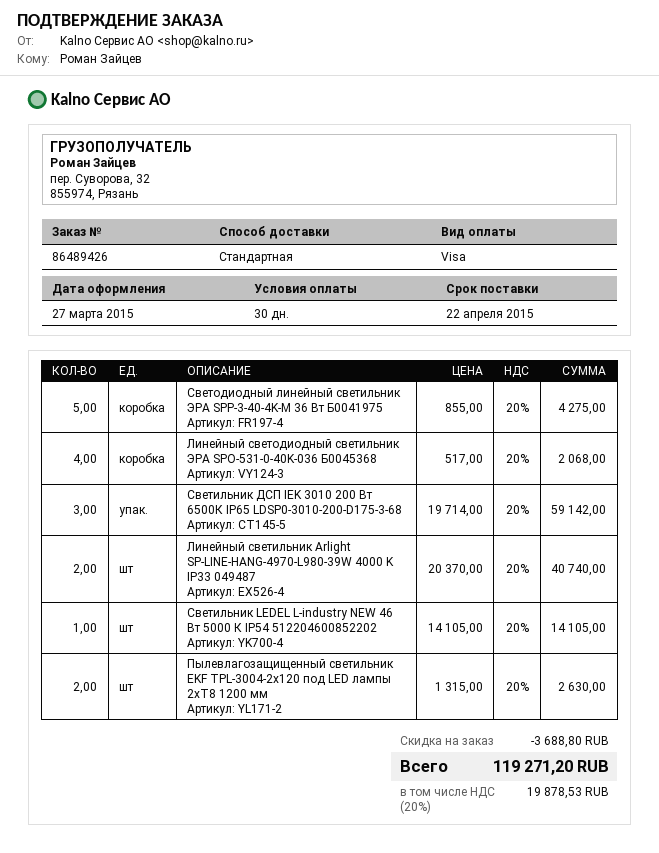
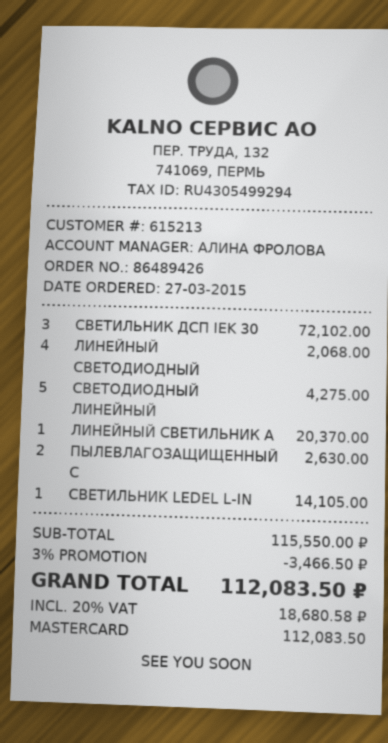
payment method: Visa -> Mastercard
Светильник ДСП IEK 3010 200 Вт 6500К IP65 LDSP0-3010-200-D175-3-68: 3 for 59142.00 -> 3 for 72102.00
Линейный светильник Arlight SP-LINE-HANG-4970-L980-39W 4000 K IP33 049487: 2 for 40740.00 -> 1 for 20370.00
discount: 3688.80 -> 3466.50
tax: 20% = 19878.53 -> 20% = 18680.58
total: 119271.20 -> 112083.50

